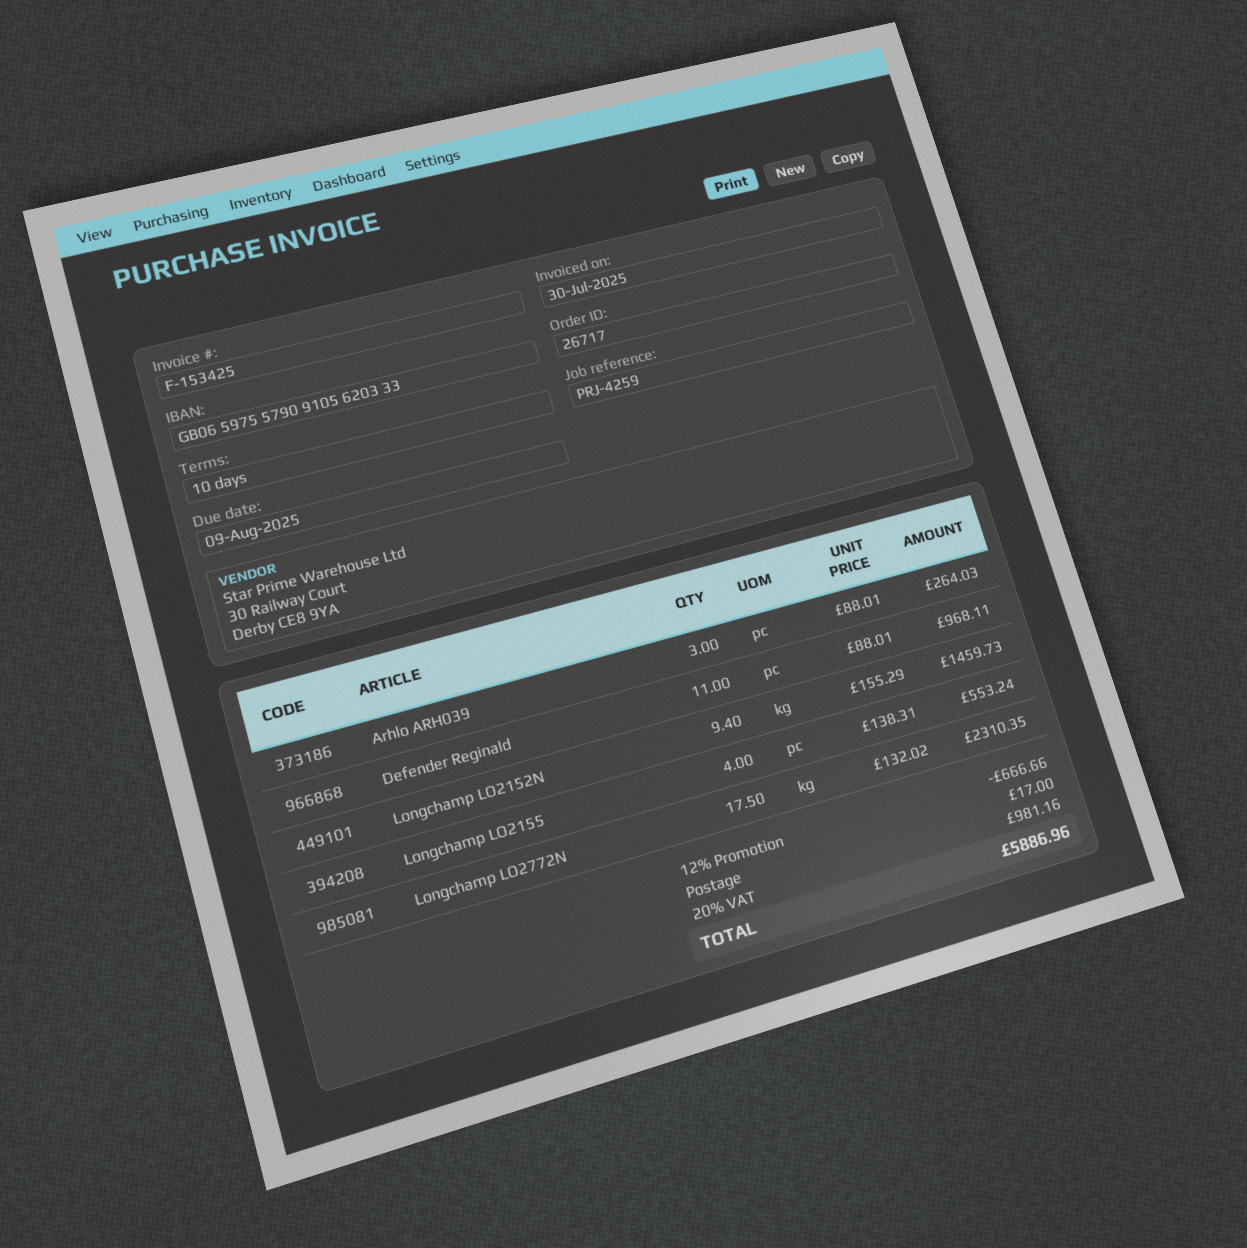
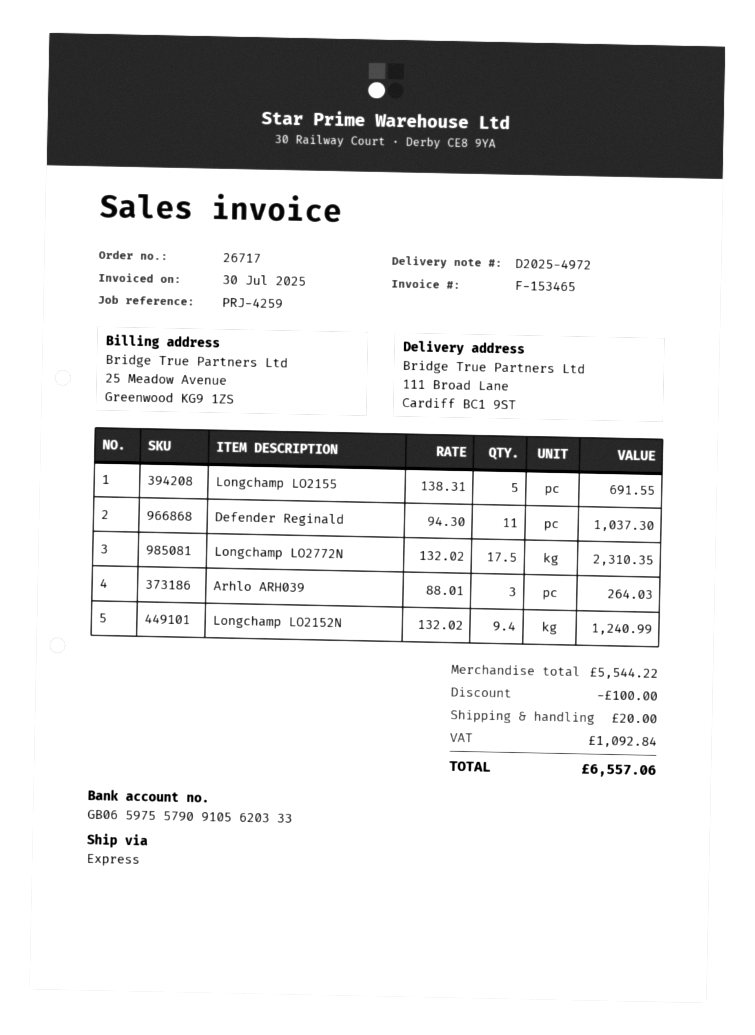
invoice number: F-153425 -> F-153465
Defender Reginald: 11 x 88.01 = 968.11 -> 11 x 94.30 = 1037.30
Longchamp LO2152N: 9.4 x 155.29 = 1459.73 -> 9.4 x 132.02 = 1240.99
Longchamp LO2155: 4 x 138.31 = 553.24 -> 5 x 138.31 = 691.55
discount: 666.66 -> 100.00
shipping: 17.00 -> 20.00
tax: 981.16 -> 1092.84
total: 5886.96 -> 6557.06

